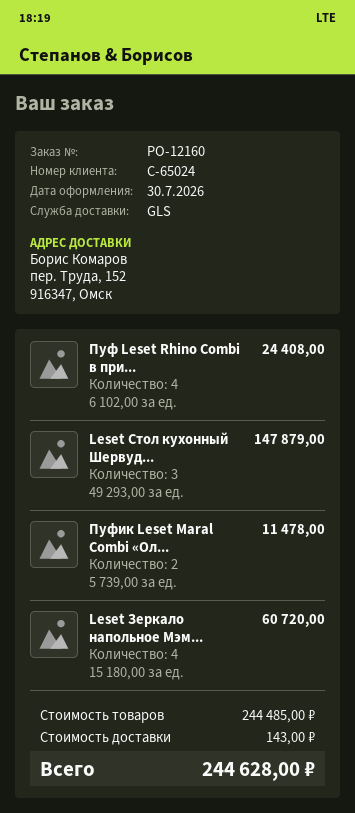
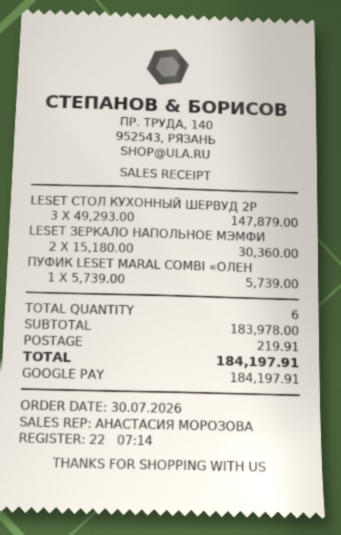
Пуф Leset Rhino Combi в при...: 4 x 6102.00 = 24408.00 -> none
Пуфик Leset Maral Combi «Ол...: 2 x 5739.00 = 11478.00 -> 1 x 5739.00 = 5739.00
Leset Зеркало напольное Мэм...: 4 x 15180.00 = 60720.00 -> 2 x 15180.00 = 30360.00
subtotal: 244485.00 -> 183978.00
shipping: 143.00 -> 219.91
total: 244628.00 -> 184197.91

